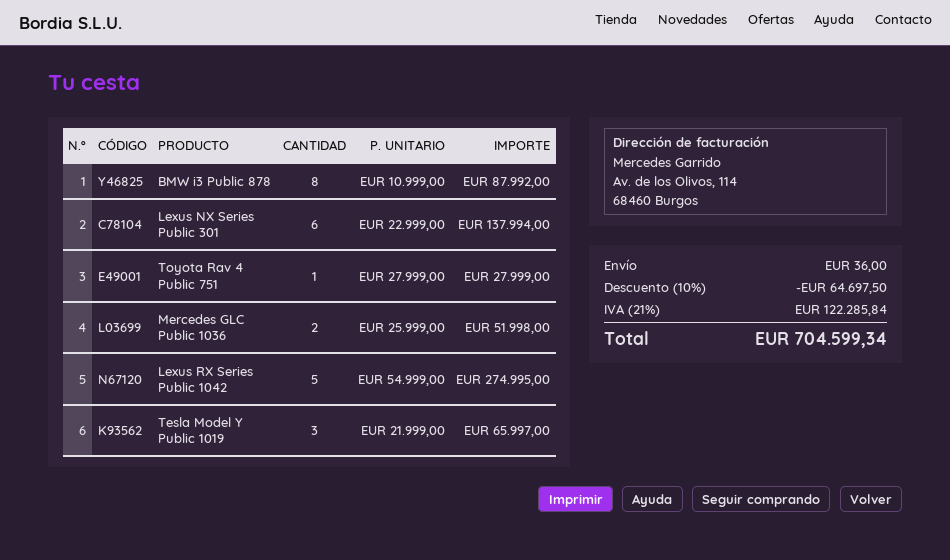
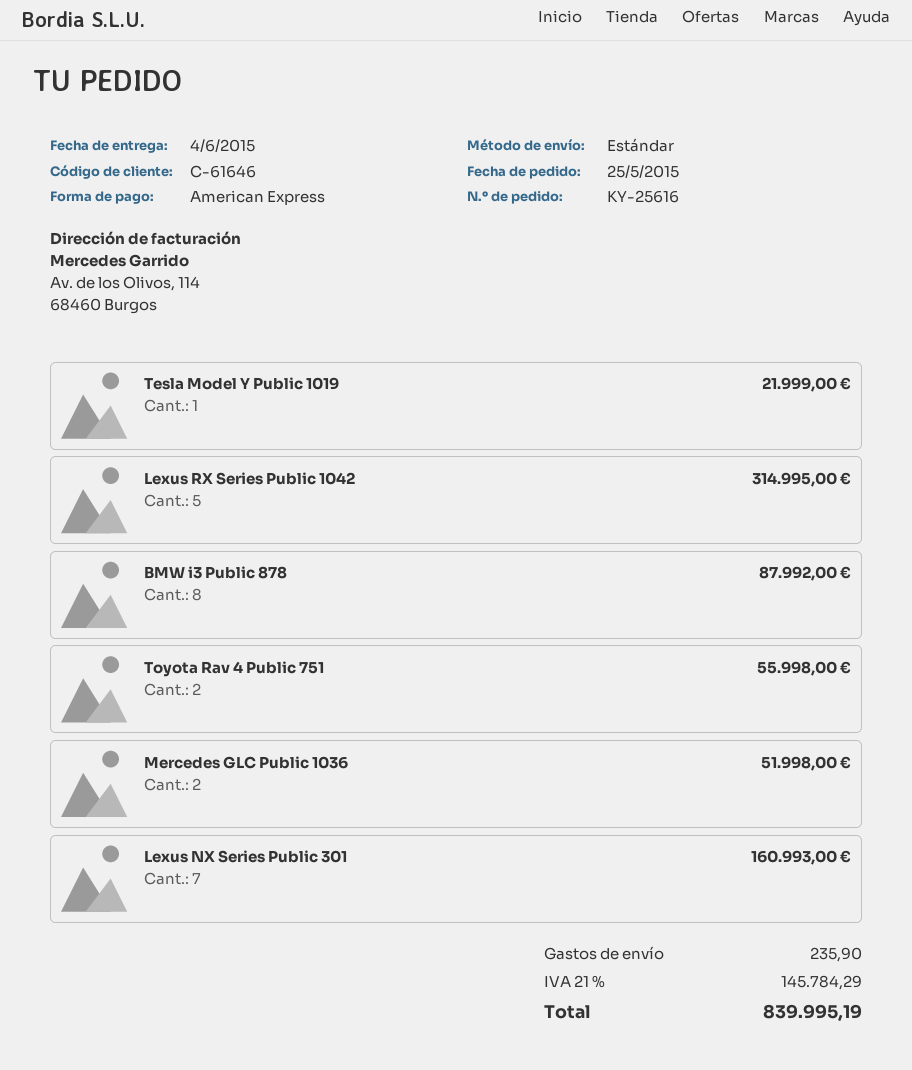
Lexus NX Series Public 301: 6 for 137994.00 -> 7 for 160993.00
Toyota Rav 4 Public 751: 1 for 27999.00 -> 2 for 55998.00
Lexus RX Series Public 1042: 5 for 274995.00 -> 5 for 314995.00
Tesla Model Y Public 1019: 3 for 65997.00 -> 1 for 21999.00
discount: 10% = 64697.50 -> none
shipping: 36.00 -> 235.90
tax: 21% = 122285.84 -> 21% = 145784.29
total: 704599.34 -> 839995.19

